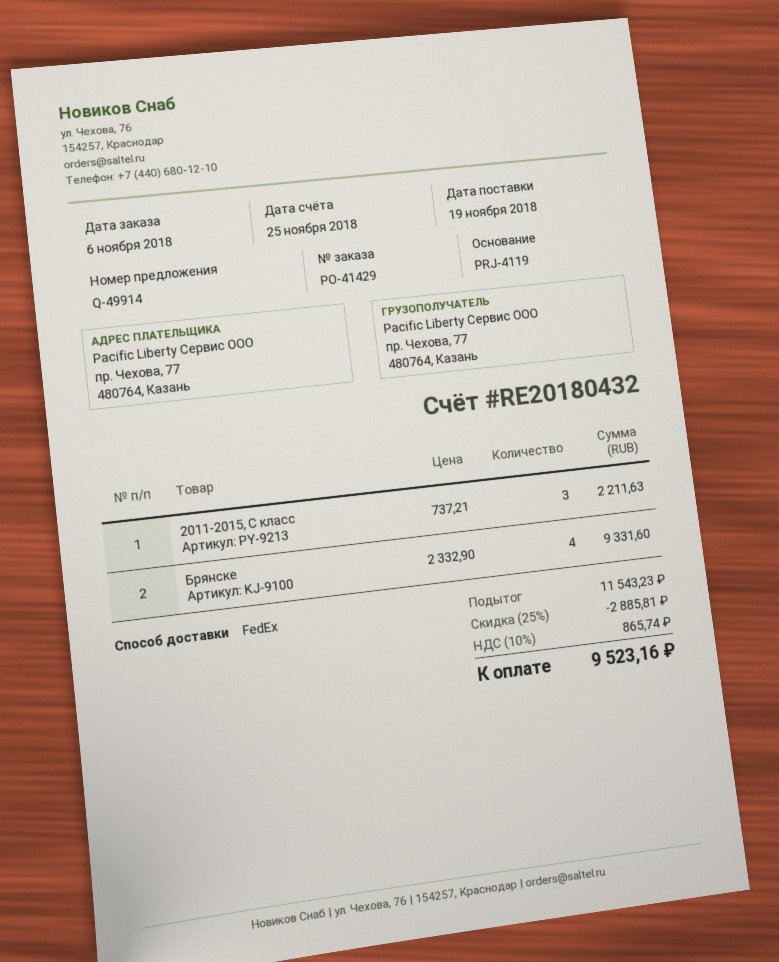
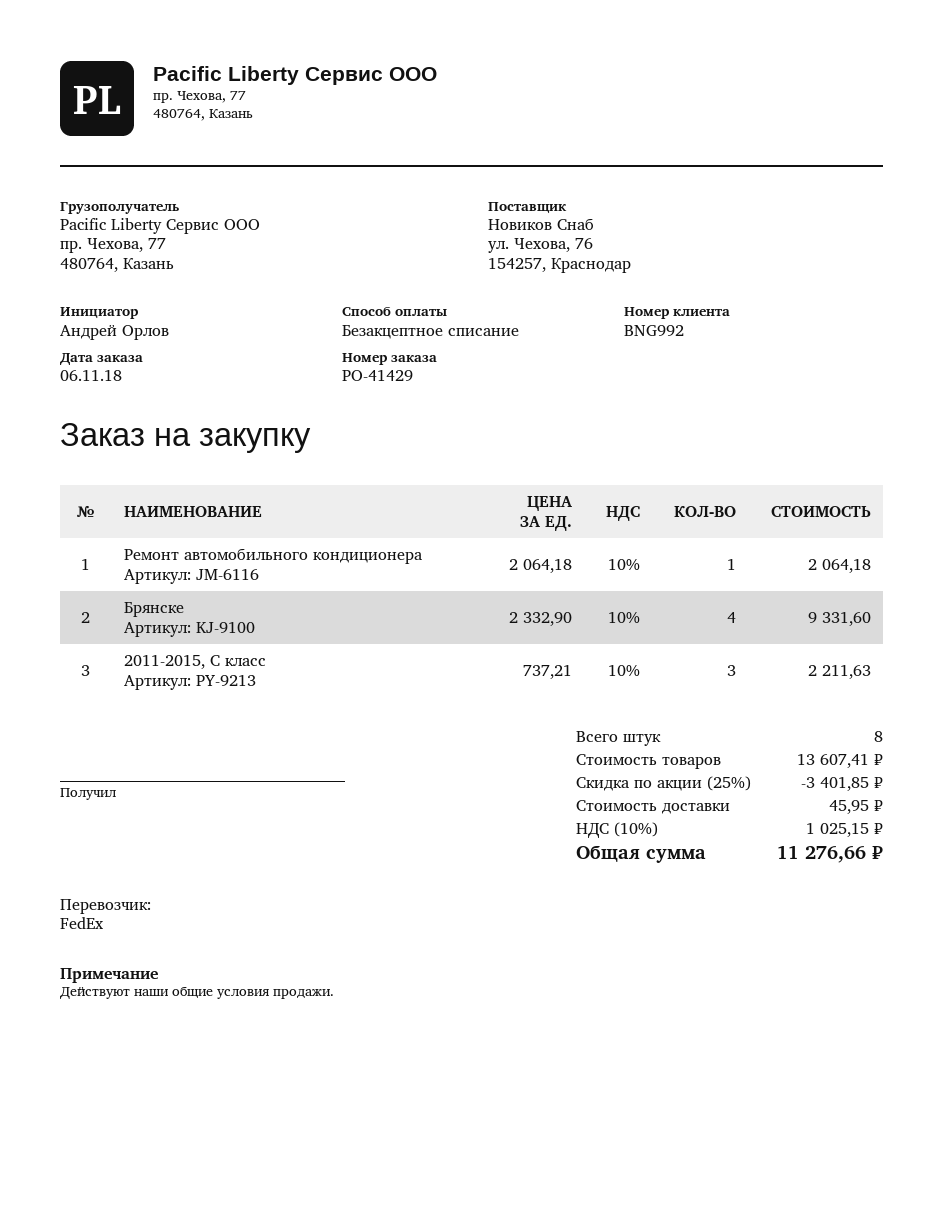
Ремонт автомобильного кондиционера: none -> 1 x 2064.18 = 2064.18
subtotal: 11543.23 -> 13607.41
discount: 25% = 2885.81 -> 25% = 3401.85
shipping: none -> 45.95
tax: 10% = 865.74 -> 10% = 1025.15
total: 9523.16 -> 11276.66

